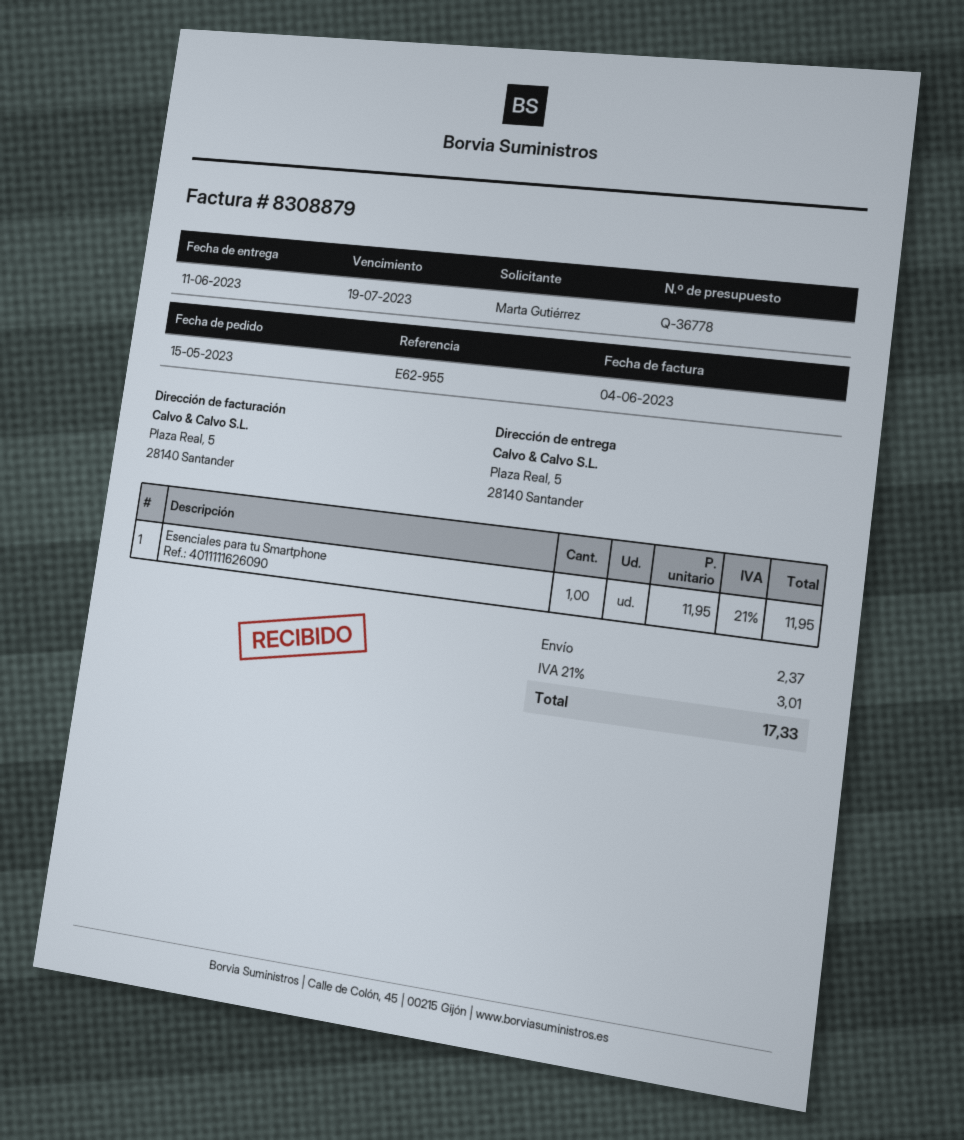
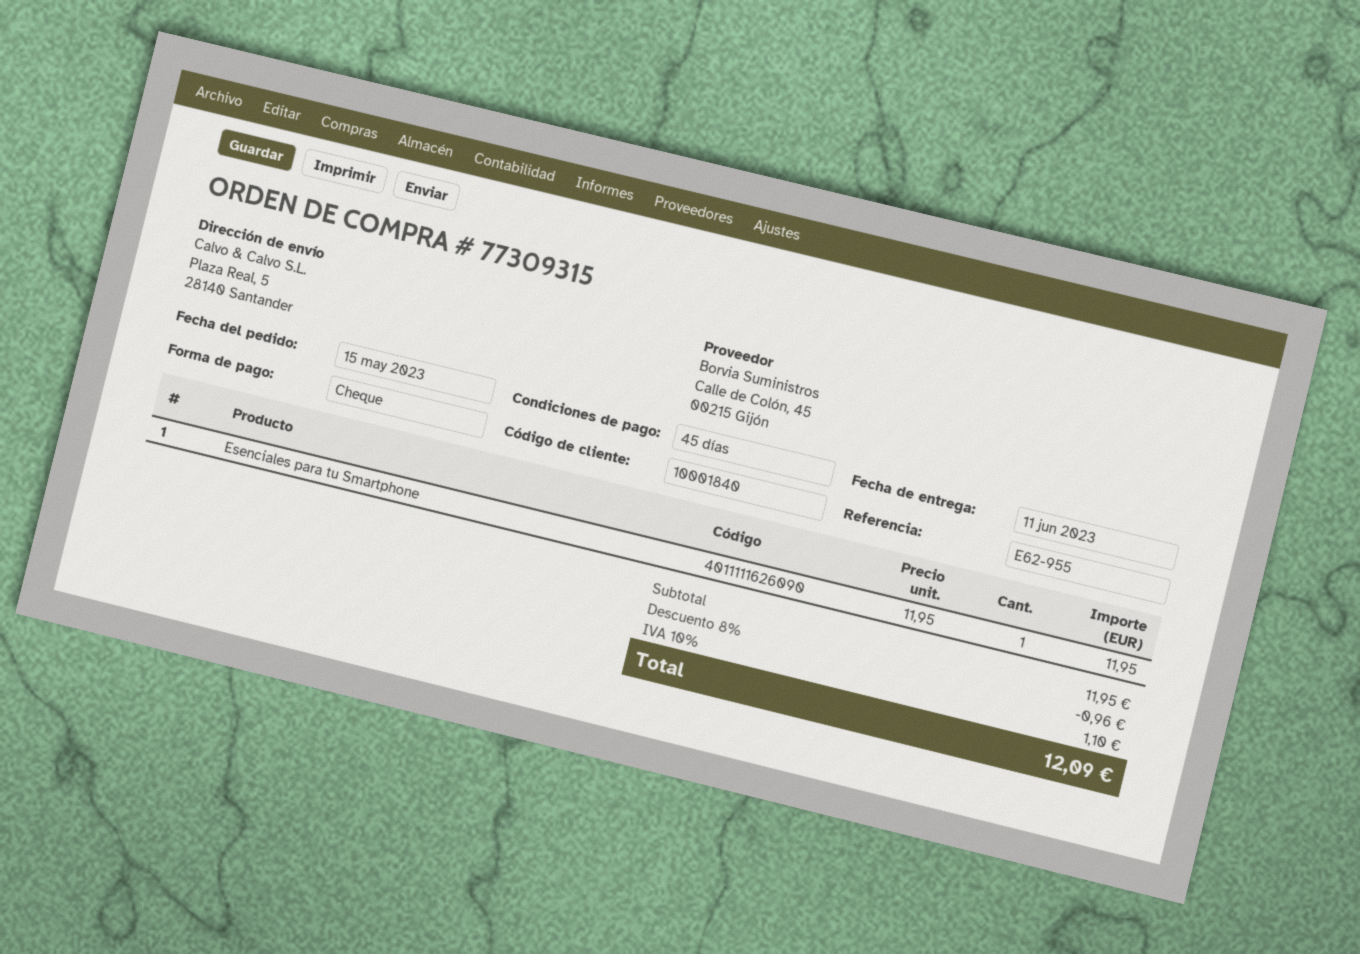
discount: none -> 8% = 0.96
shipping: 2.37 -> none
tax: 21% = 3.01 -> 10% = 1.10
total: 17.33 -> 12.09

